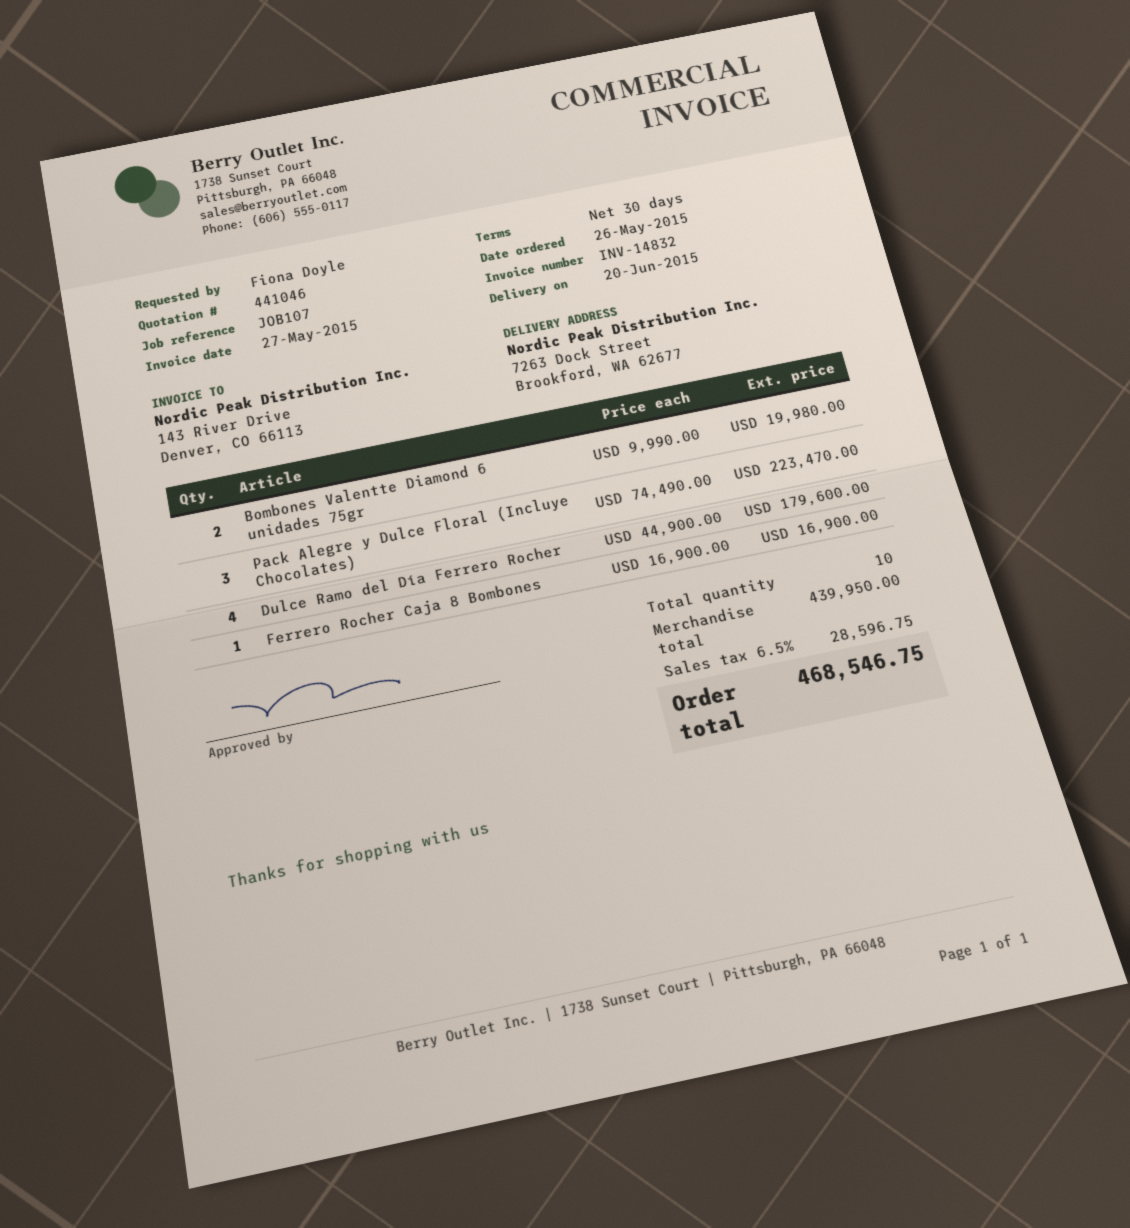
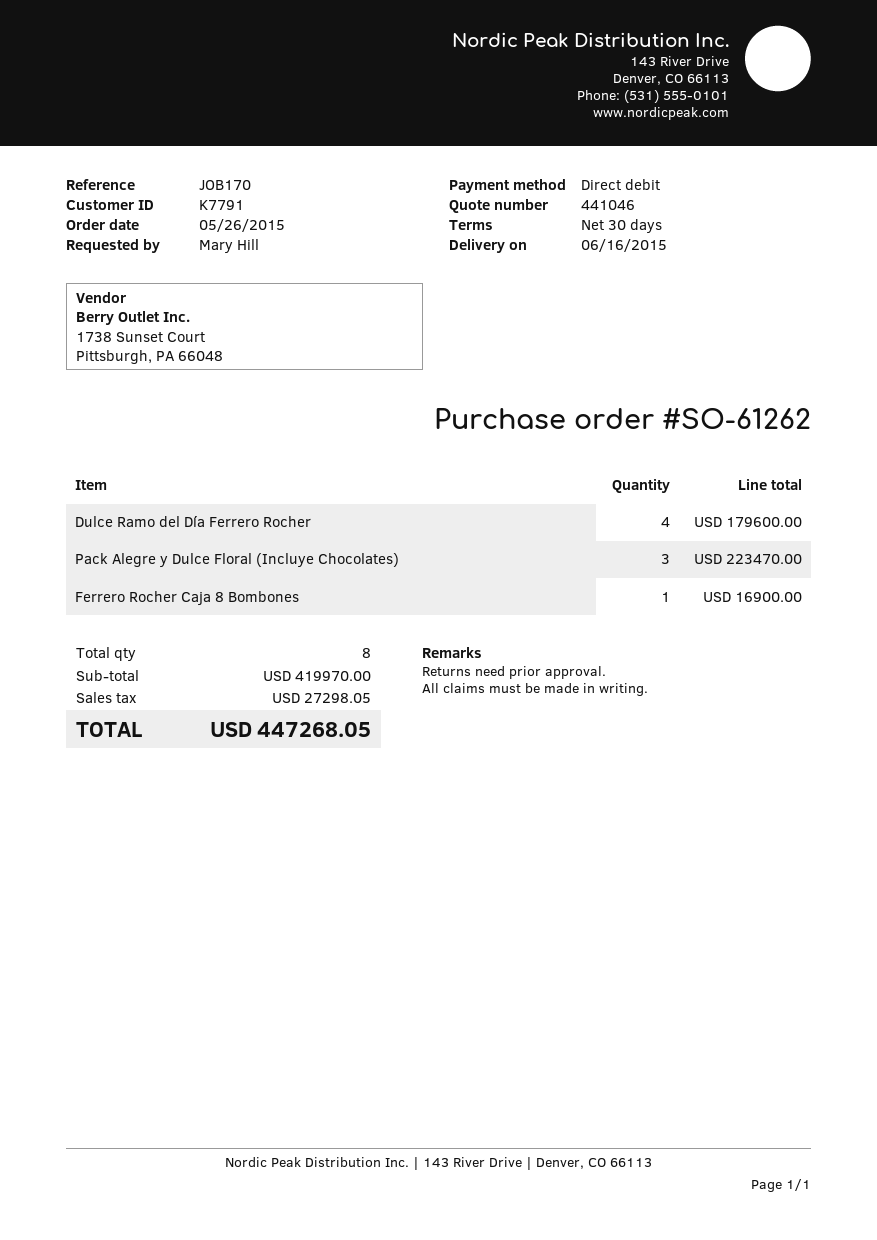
delivery date: 2015-06-20 -> 2015-06-16
reference: JOB107 -> JOB170
ordered by: Fiona Doyle -> Mary Hill
Bombones Valentte Diamond 6 unidades 75gr: 2 for 19980.00 -> none
total quantity: 10 -> 8
subtotal: 439950.00 -> 419970.00
tax: 28596.75 -> 27298.05
total: 468546.75 -> 447268.05

